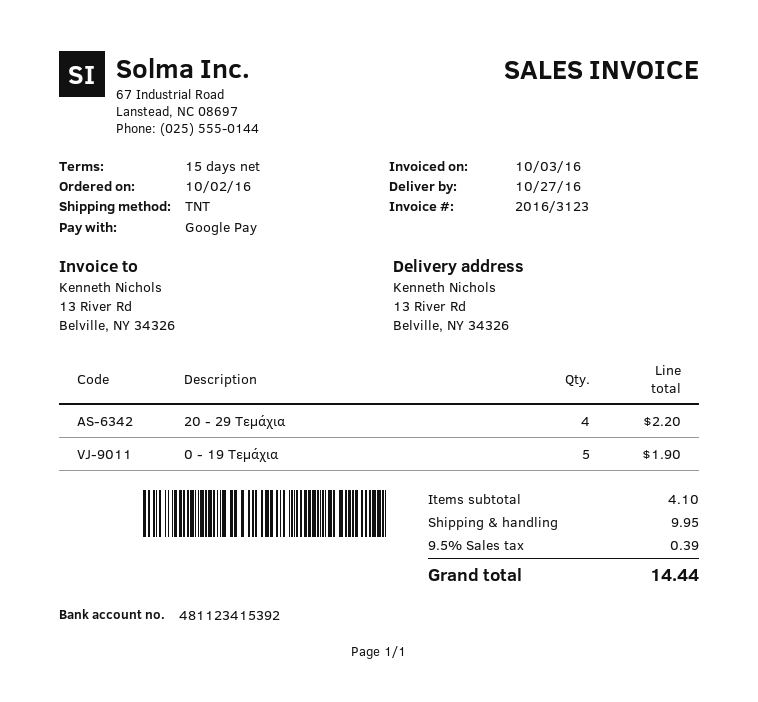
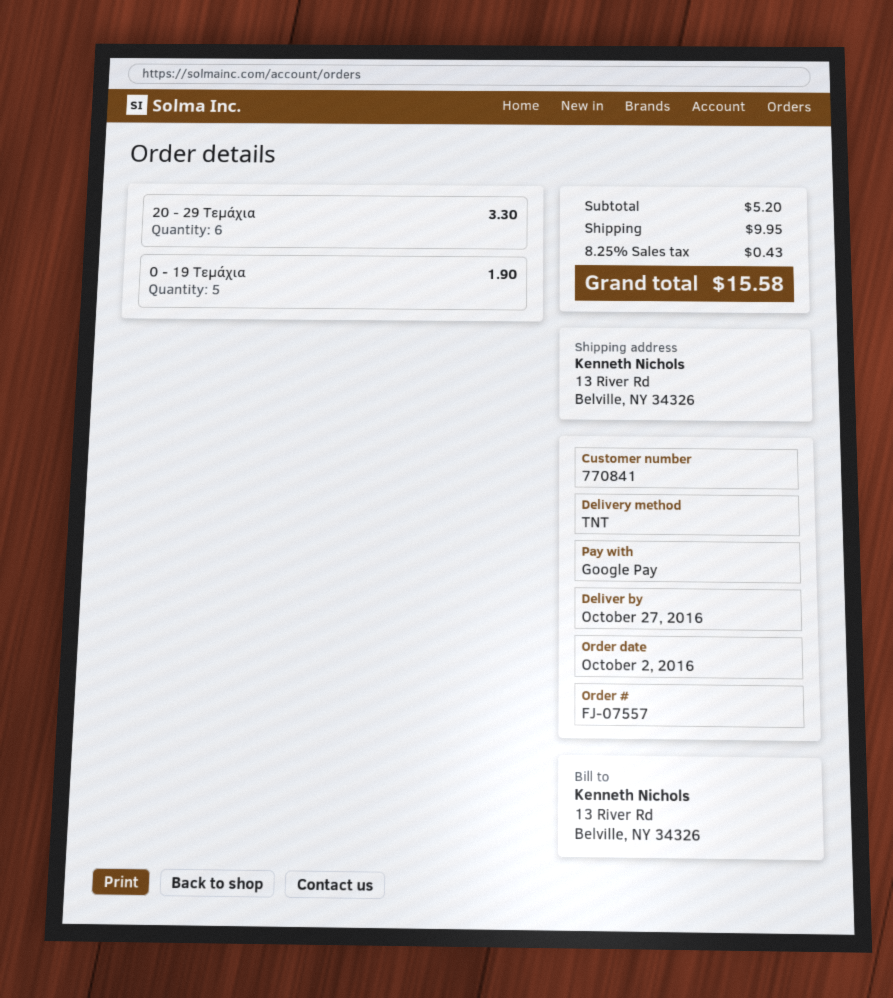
20 - 29 Τεμάχια: 4 for 2.20 -> 6 for 3.30
subtotal: 4.10 -> 5.20
tax: 9.5% = 0.39 -> 8.25% = 0.43
total: 14.44 -> 15.58

